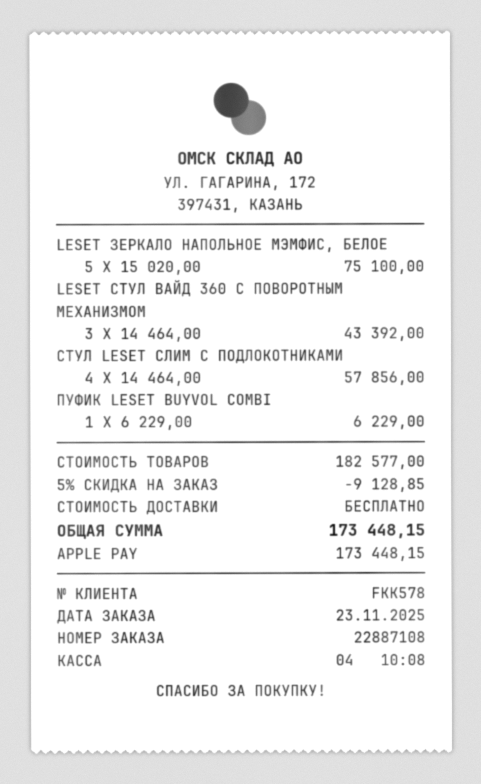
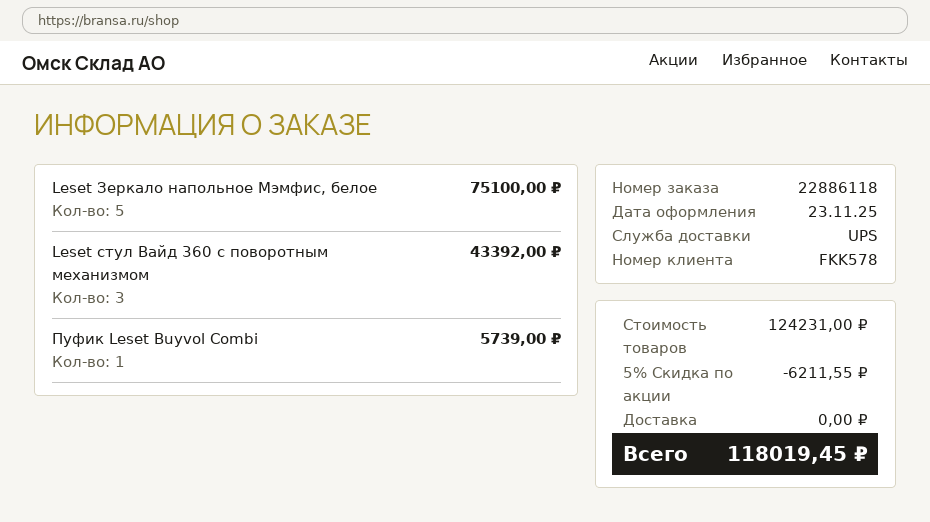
order number: 22887108 -> 22886118
СТУЛ LESET СЛИМ С ПОДЛОКОТНИКАМИ: 4 for 57856.00 -> none
ПУФИК LESET BUYVOL COMBI: 1 for 6229.00 -> 1 for 5739.00
subtotal: 182577.00 -> 124231.00
discount: 5% = 9128.85 -> 5% = 6211.55
total: 173448.15 -> 118019.45

